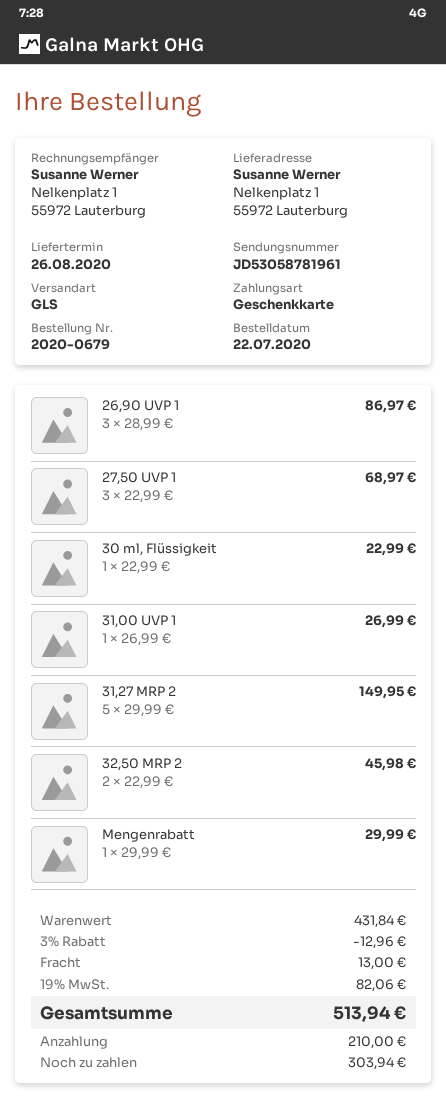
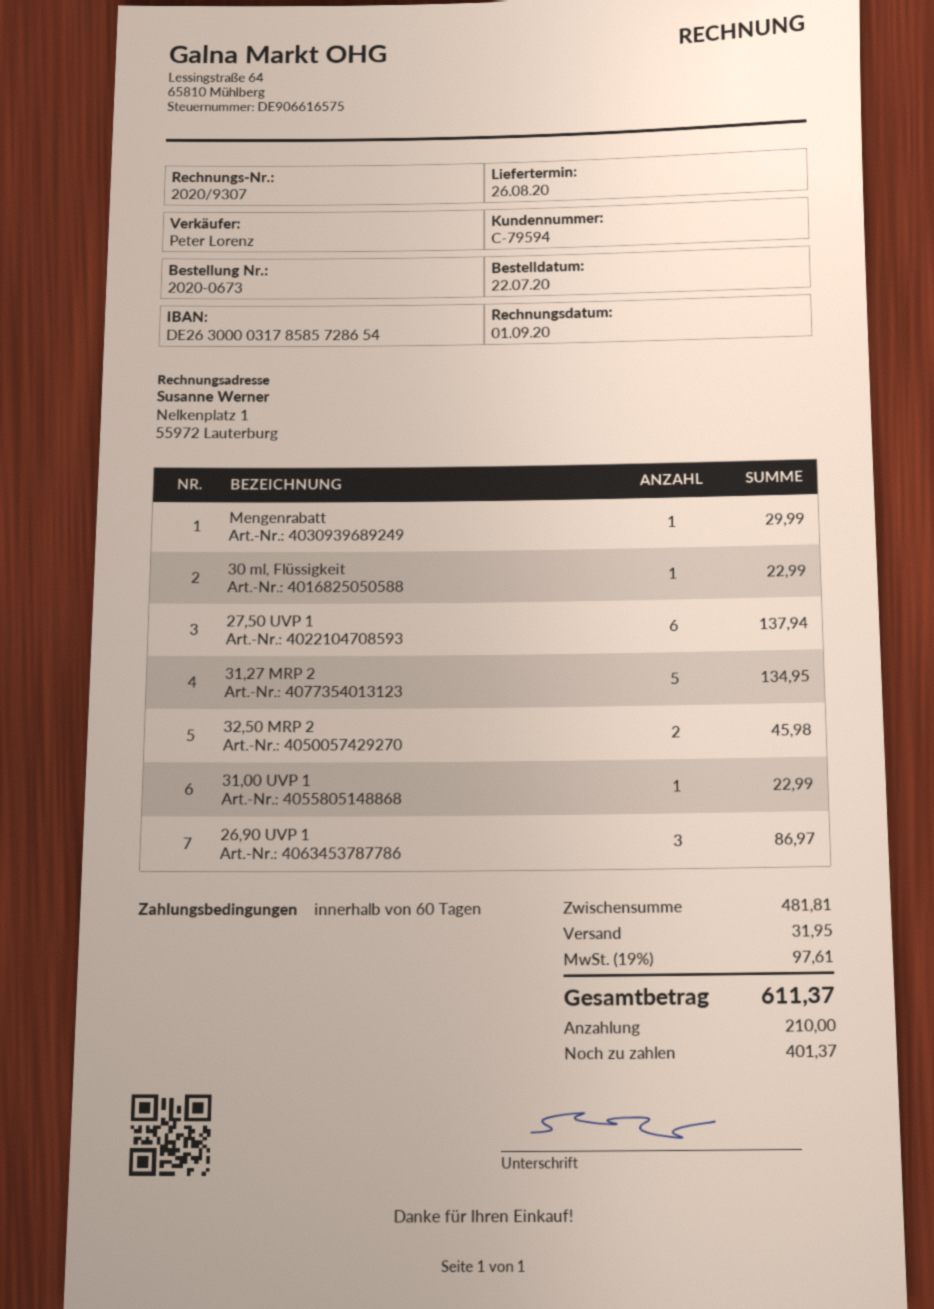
order number: 2020-0679 -> 2020-0673
27,50 UVP 1: 3 for 68.97 -> 6 for 137.94
31,00 UVP 1: 1 for 26.99 -> 1 for 22.99
31,27 MRP 2: 5 for 149.95 -> 5 for 134.95
subtotal: 431.84 -> 481.81
discount: 3% = 12.96 -> none
shipping: 13.00 -> 31.95
tax: 19% = 82.06 -> 19% = 97.61
total: 513.94 -> 611.37
balance: 303.94 -> 401.37

